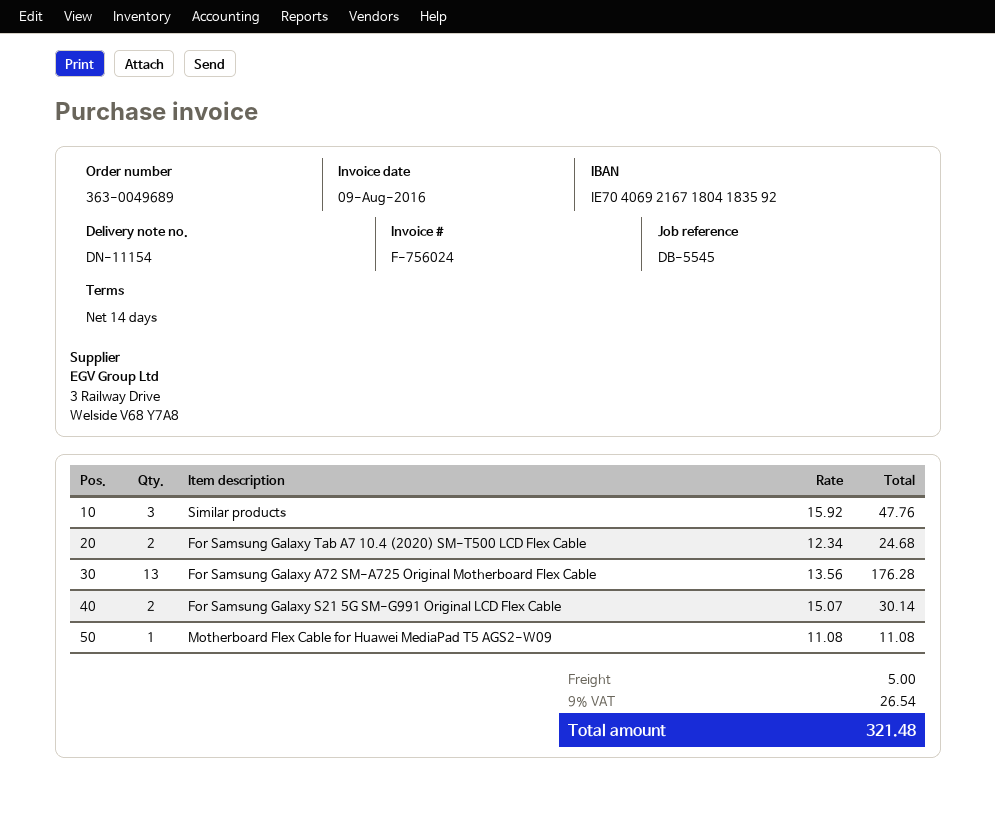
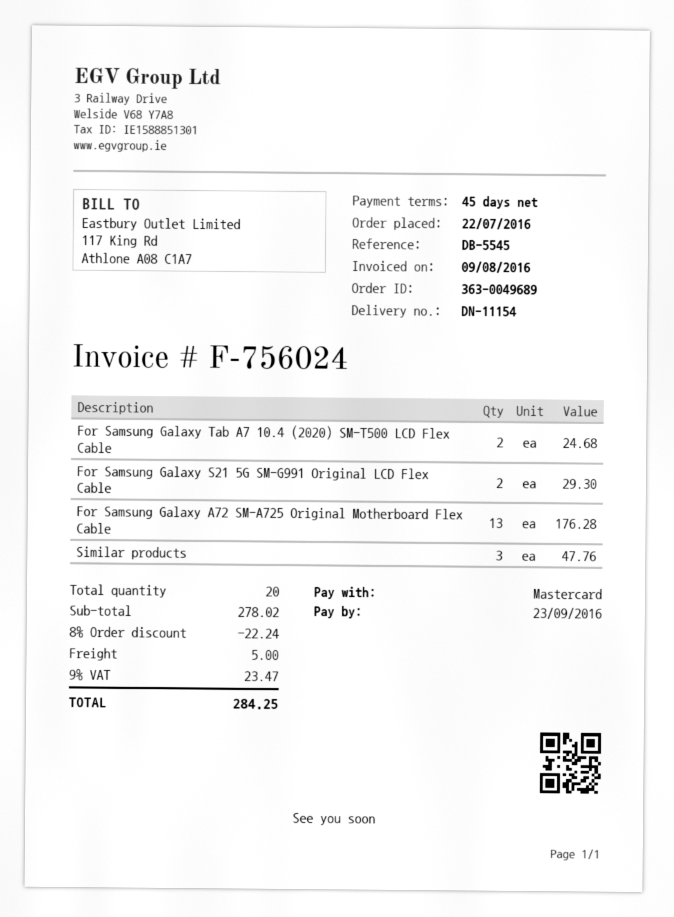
payment terms: 14 days -> 45 days
For Samsung Galaxy S21 5G SM-G991 Original LCD Flex Cable: 2 for 30.14 -> 2 for 29.30
Motherboard Flex Cable for Huawei MediaPad T5 AGS2-W09: 1 for 11.08 -> none
discount: none -> 8% = 22.24
tax: 9% = 26.54 -> 9% = 23.47
total: 321.48 -> 284.25

